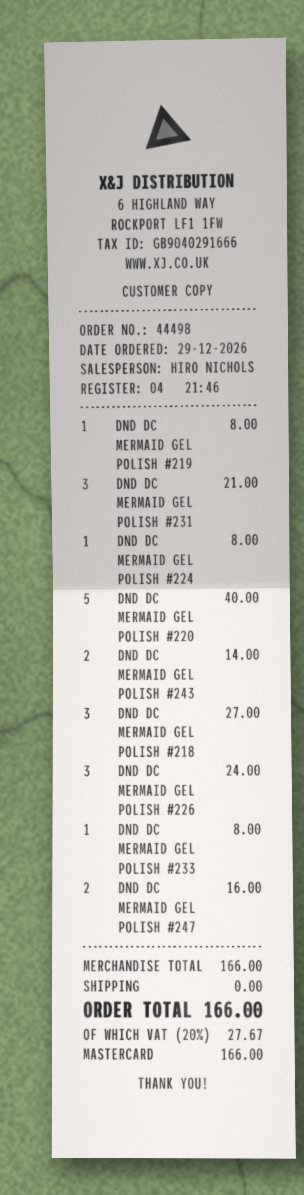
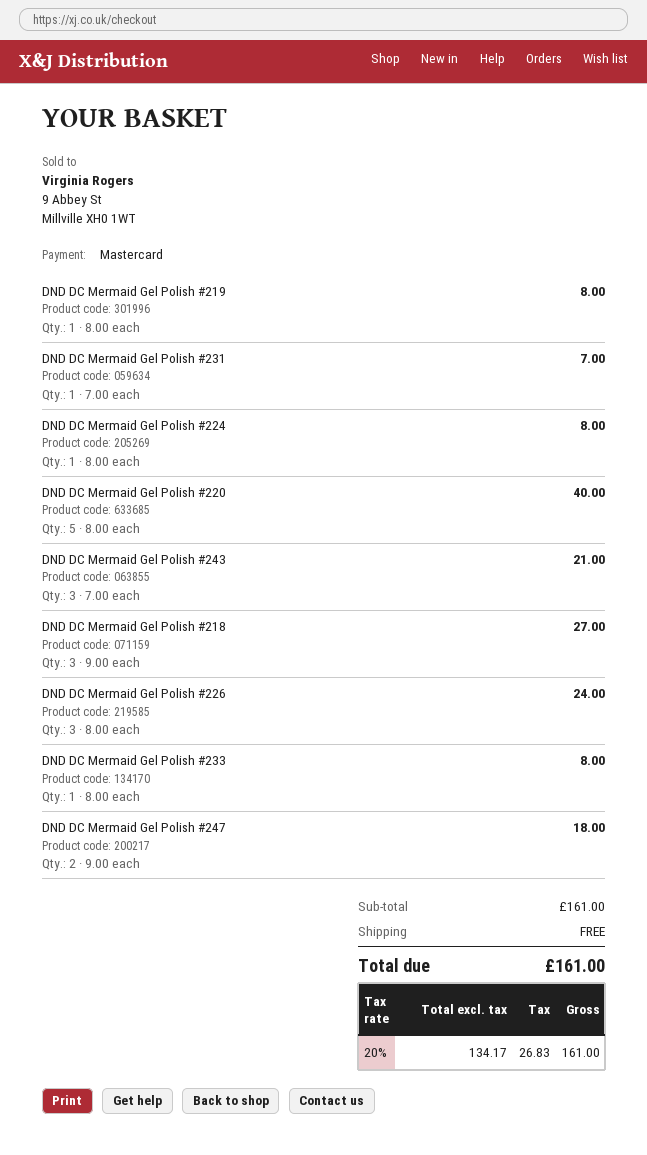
DND DC MERMAID GEL POLISH #231: 3 for 21.00 -> 1 for 7.00
DND DC MERMAID GEL POLISH #243: 2 for 14.00 -> 3 for 21.00
DND DC MERMAID GEL POLISH #247: 2 for 16.00 -> 2 for 18.00
subtotal: 166.00 -> 161.00
tax: 20% = 27.67 -> 20% = 26.83
total: 166.00 -> 161.00

